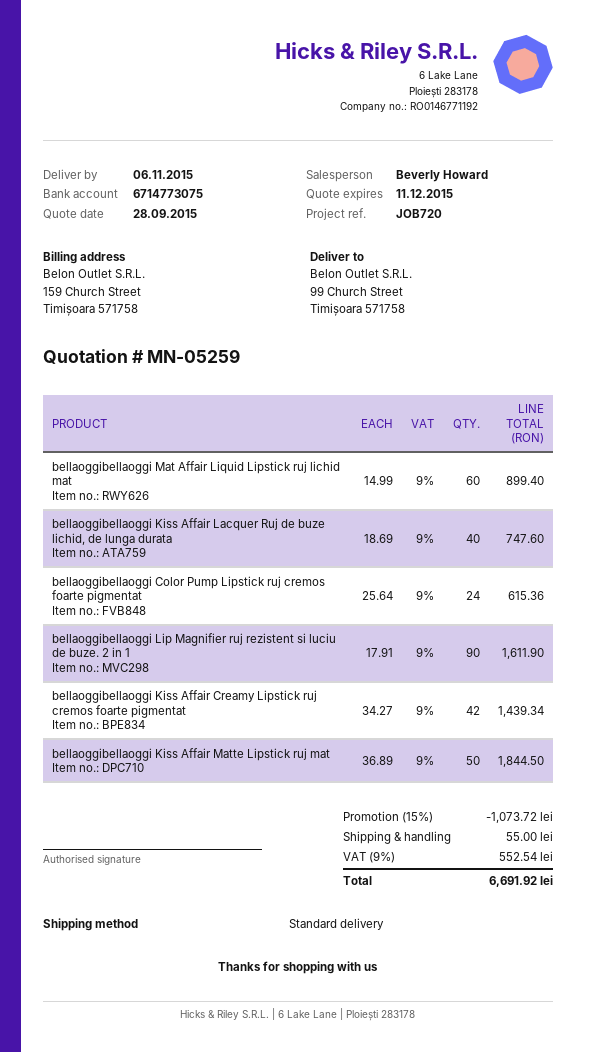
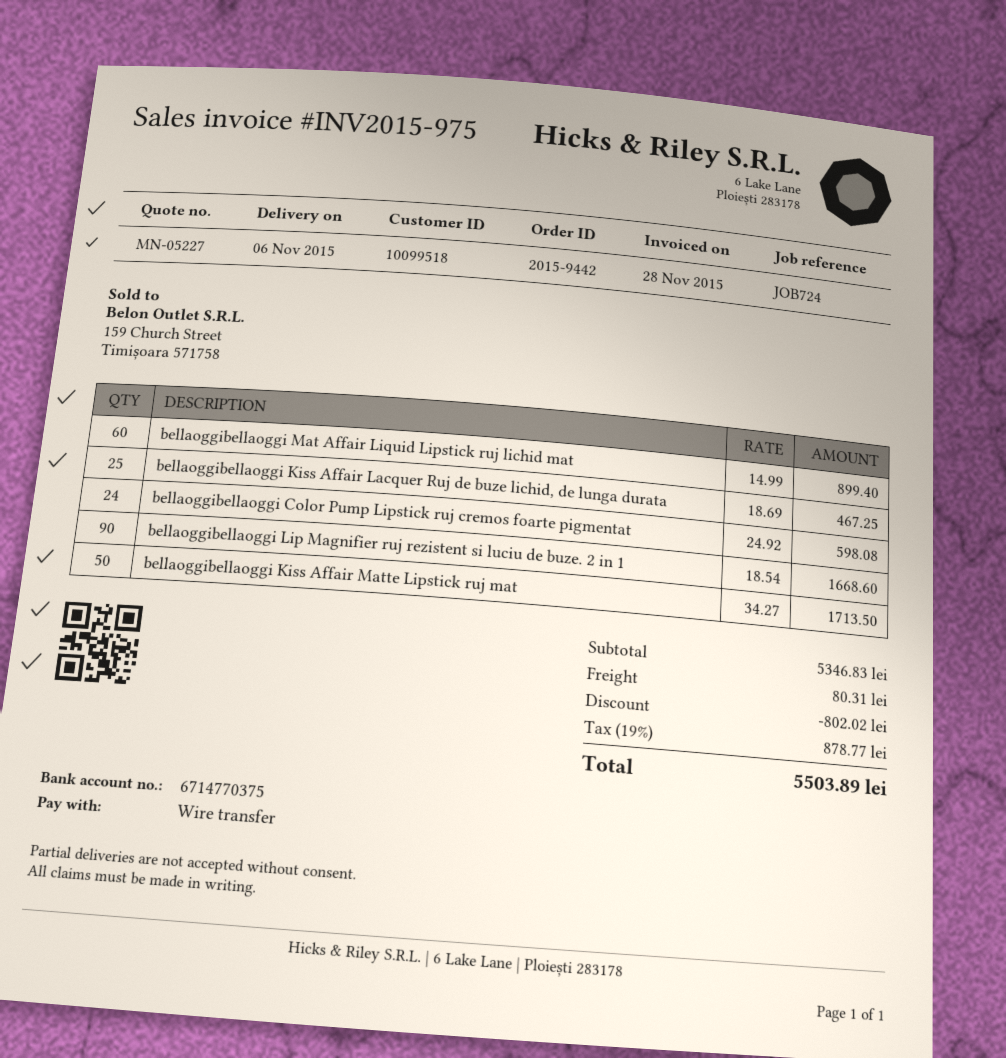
quote number: MN-05259 -> MN-05227
reference: JOB720 -> JOB724
bank account: 6714773075 -> 6714770375
bellaoggibellaoggi Kiss Affair Lacquer Ruj de buze lichid, de lunga durata: 40 x 18.69 = 747.60 -> 25 x 18.69 = 467.25
bellaoggibellaoggi Color Pump Lipstick ruj cremos foarte pigmentat: 24 x 25.64 = 615.36 -> 24 x 24.92 = 598.08
bellaoggibellaoggi Lip Magnifier ruj rezistent si luciu de buze. 2 in 1: 90 x 17.91 = 1611.90 -> 90 x 18.54 = 1668.60
bellaoggibellaoggi Kiss Affair Creamy Lipstick ruj cremos foarte pigmentat: 42 x 34.27 = 1439.34 -> none
bellaoggibellaoggi Kiss Affair Matte Lipstick ruj mat: 50 x 36.89 = 1844.50 -> 50 x 34.27 = 1713.50
discount: 1073.72 -> 802.02
shipping: 55.00 -> 80.31
tax: 9% = 552.54 -> 19% = 878.77
total: 6691.92 -> 5503.89

